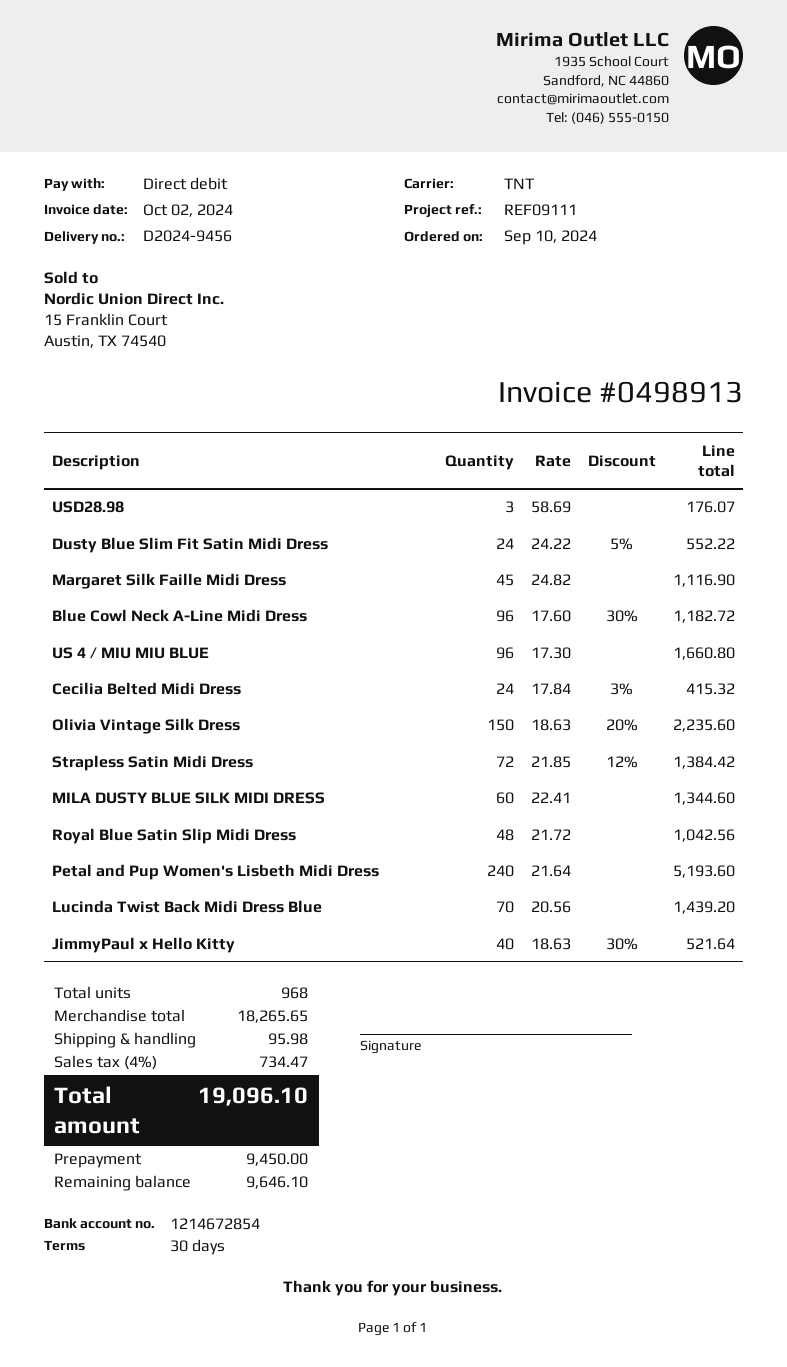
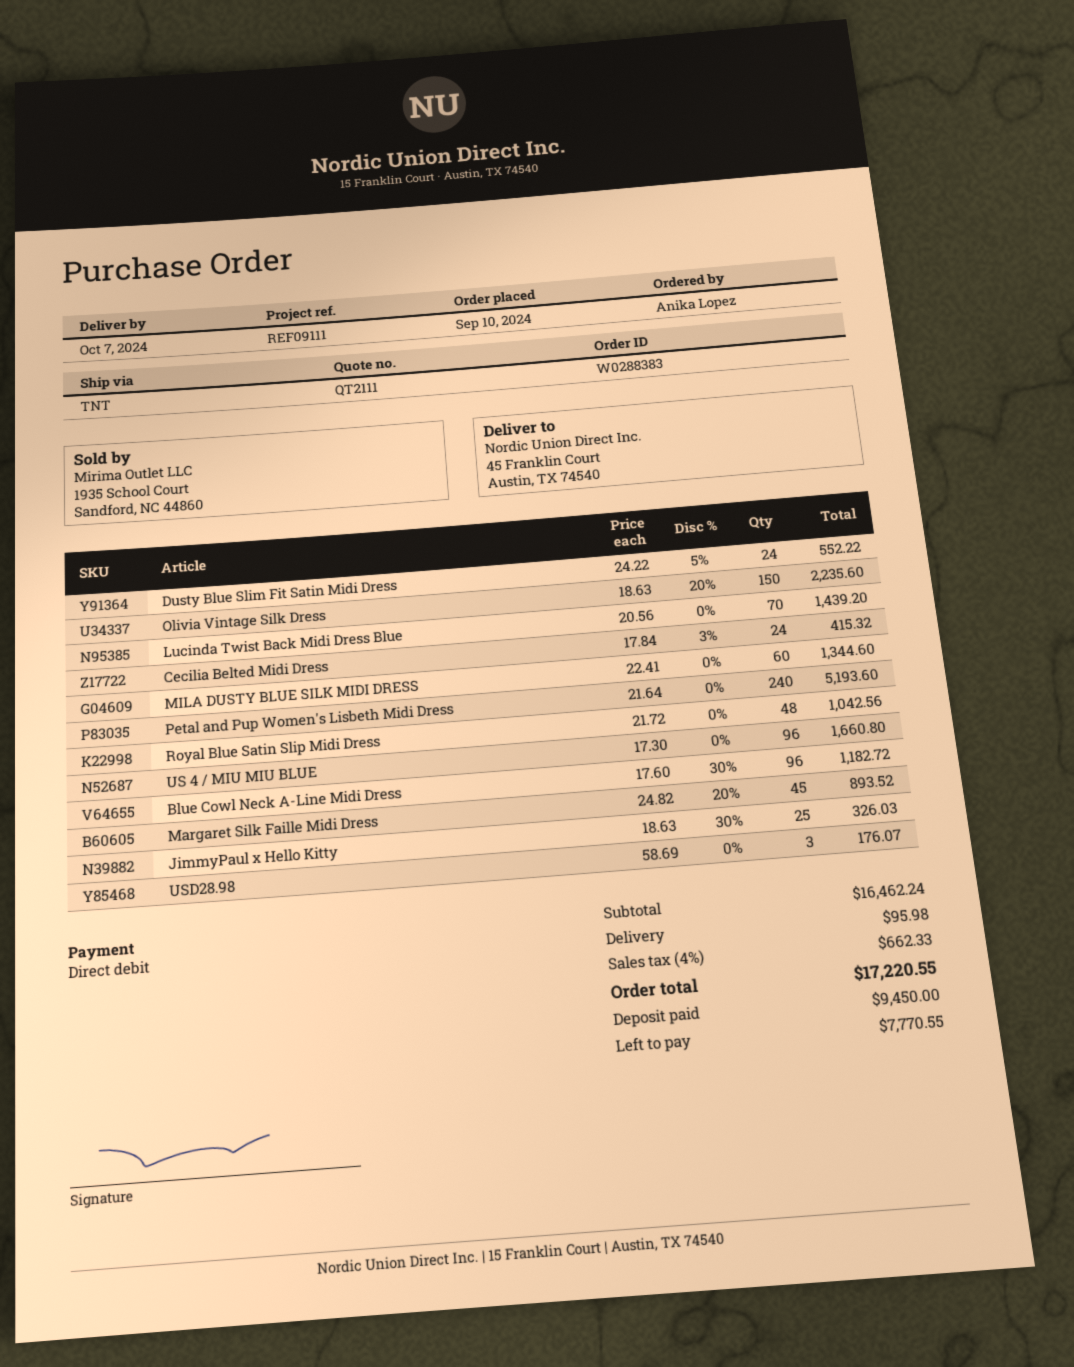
Margaret Silk Faille Midi Dress: 45 x 24.82 = 1116.90 -> 45 x 24.82 - 20% = 893.52
Strapless Satin Midi Dress: 72 x 21.85 - 12% = 1384.42 -> none
JimmyPaul x Hello Kitty: 40 x 18.63 - 30% = 521.64 -> 25 x 18.63 - 30% = 326.03
subtotal: 18265.65 -> 16462.24
tax: 4% = 734.47 -> 4% = 662.33
total: 19096.10 -> 17220.55
balance: 9646.10 -> 7770.55

